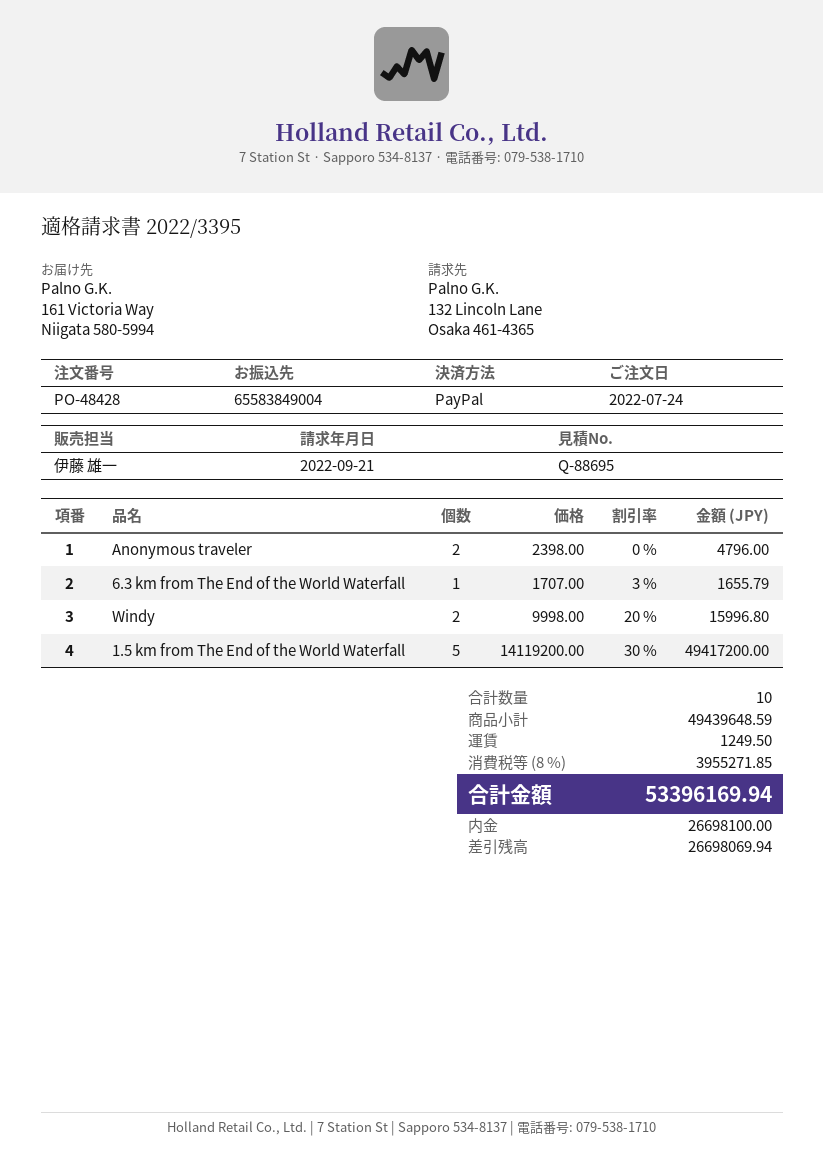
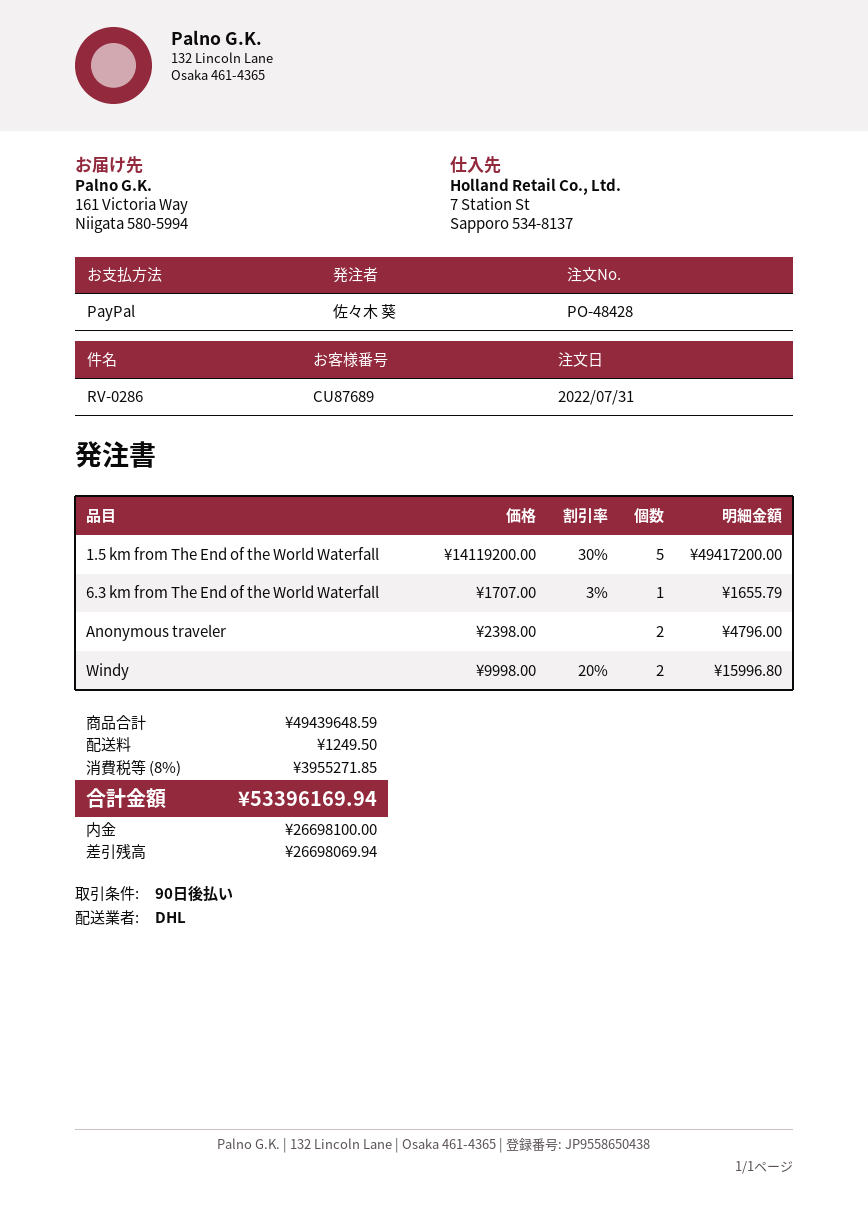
order date: 2022-07-24 -> 2022-07-31

